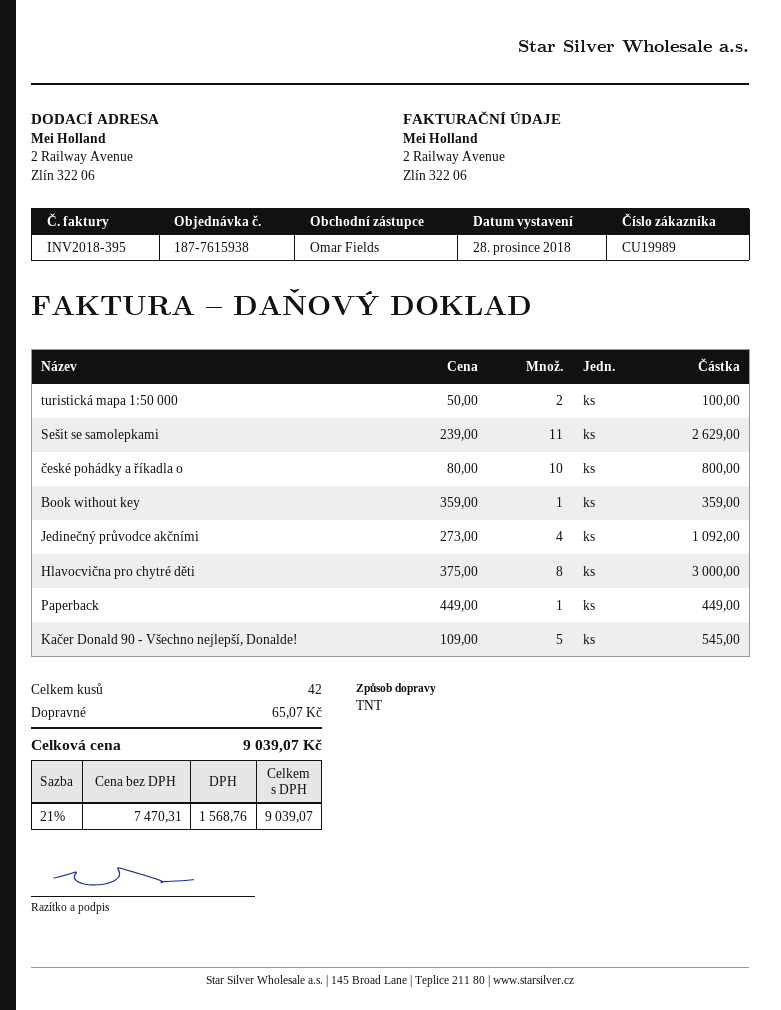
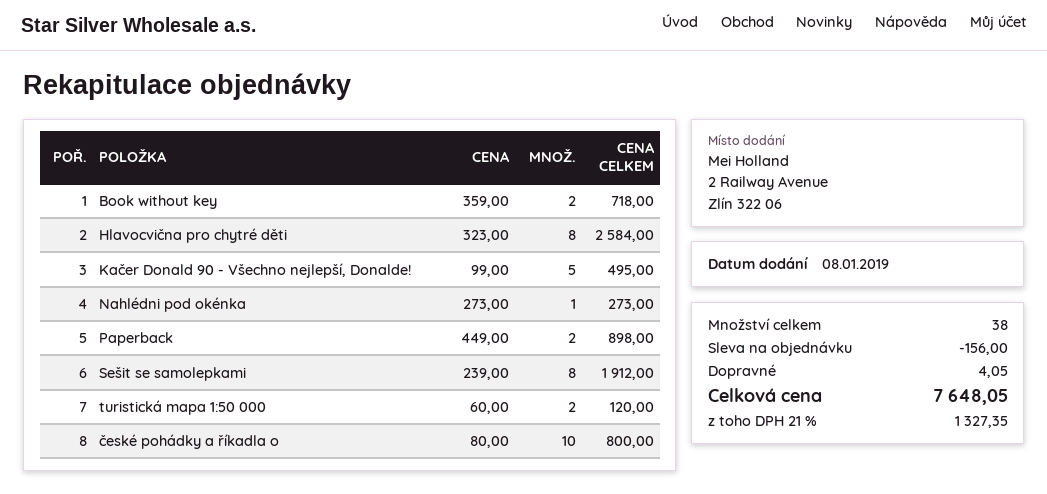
turistická mapa 1:50 000: 2 x 50.00 = 100.00 -> 2 x 60.00 = 120.00
Sešit se samolepkami: 11 x 239.00 = 2629.00 -> 8 x 239.00 = 1912.00
Book without key: 1 x 359.00 = 359.00 -> 2 x 359.00 = 718.00
Jedinečný průvodce akčními: 4 x 273.00 = 1092.00 -> none
Hlavocvična pro chytré děti: 8 x 375.00 = 3000.00 -> 8 x 323.00 = 2584.00
Paperback: 1 x 449.00 = 449.00 -> 2 x 449.00 = 898.00
Kačer Donald 90 - Všechno nejlepší, Donalde!: 5 x 109.00 = 545.00 -> 5 x 99.00 = 495.00
Nahlédni pod okénka: none -> 1 x 273.00 = 273.00
total quantity: 42 -> 38
discount: none -> 156.00
shipping: 65.07 -> 4.05
tax: 21% = 1568.76 -> 21% = 1327.35
total: 9039.07 -> 7648.05

